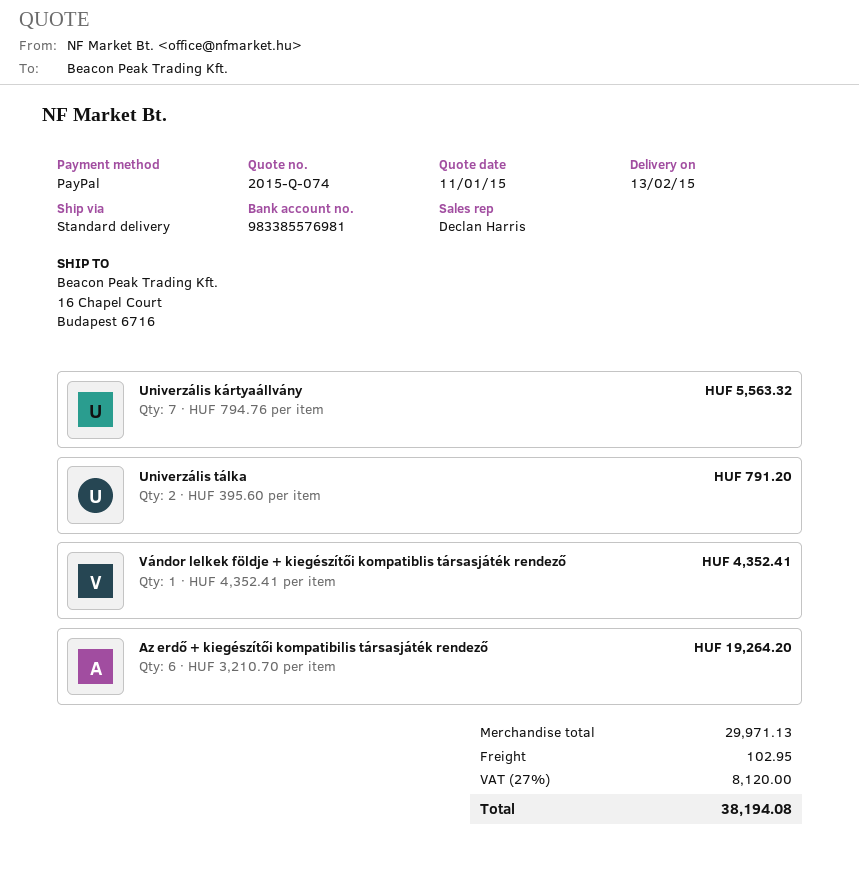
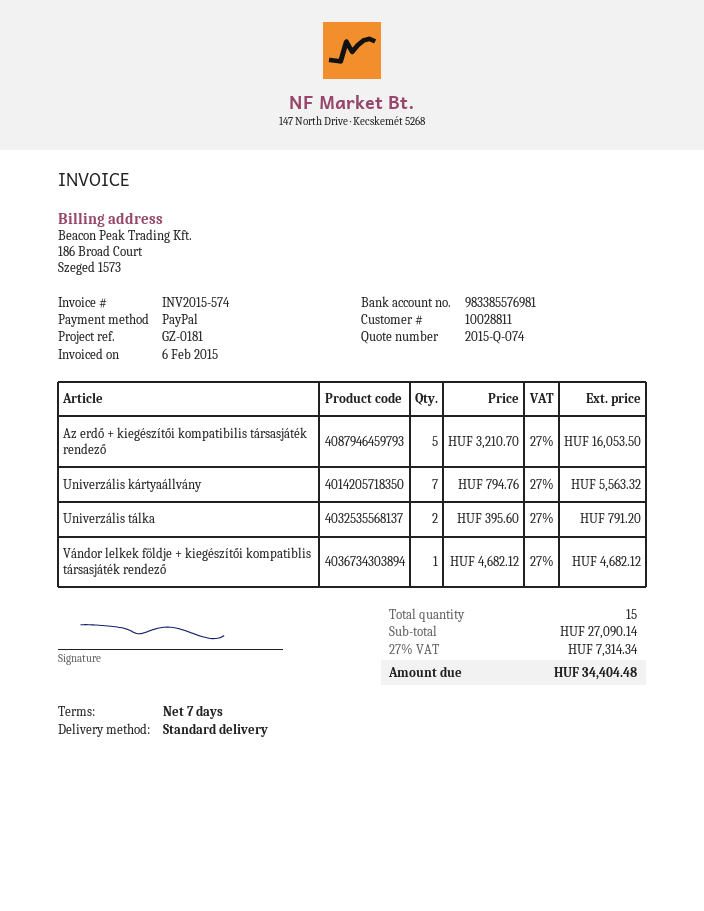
Vándor lelkek földje + kiegészítői kompatiblis társasjáték rendező: 1 x 4352.41 = 4352.41 -> 1 x 4682.12 = 4682.12
Az erdő + kiegészítői kompatibilis társasjáték rendező: 6 x 3210.70 = 19264.20 -> 5 x 3210.70 = 16053.50
subtotal: 29971.13 -> 27090.14
shipping: 102.95 -> none
tax: 27% = 8120.00 -> 27% = 7314.34
total: 38194.08 -> 34404.48

